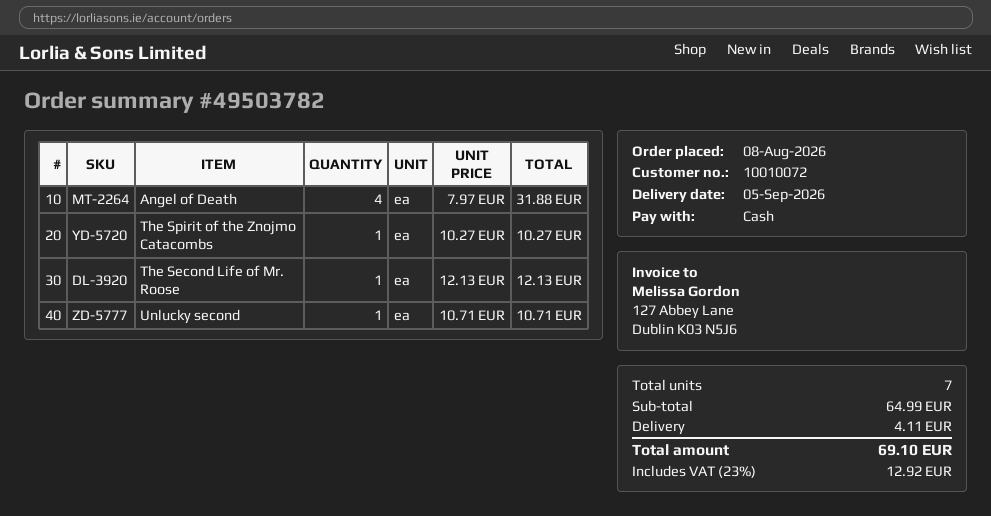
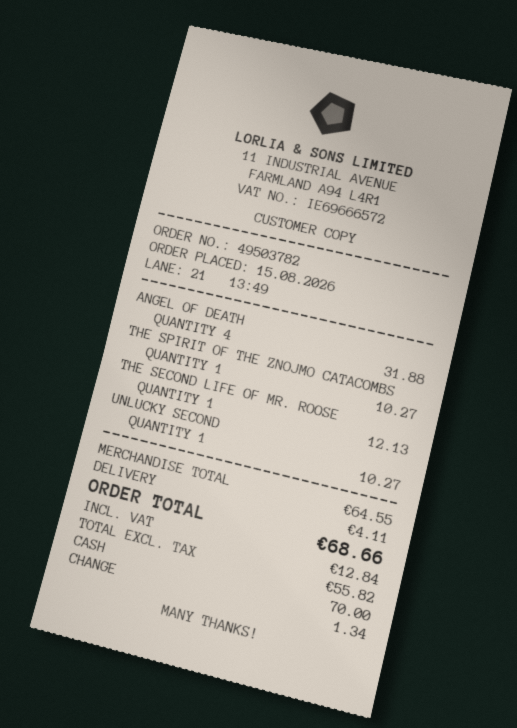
order date: 2026-08-08 -> 2026-08-15
Unlucky second: 1 for 10.71 -> 1 for 10.27
subtotal: 64.99 -> 64.55
tax: 12.92 -> 12.84
total: 69.10 -> 68.66

